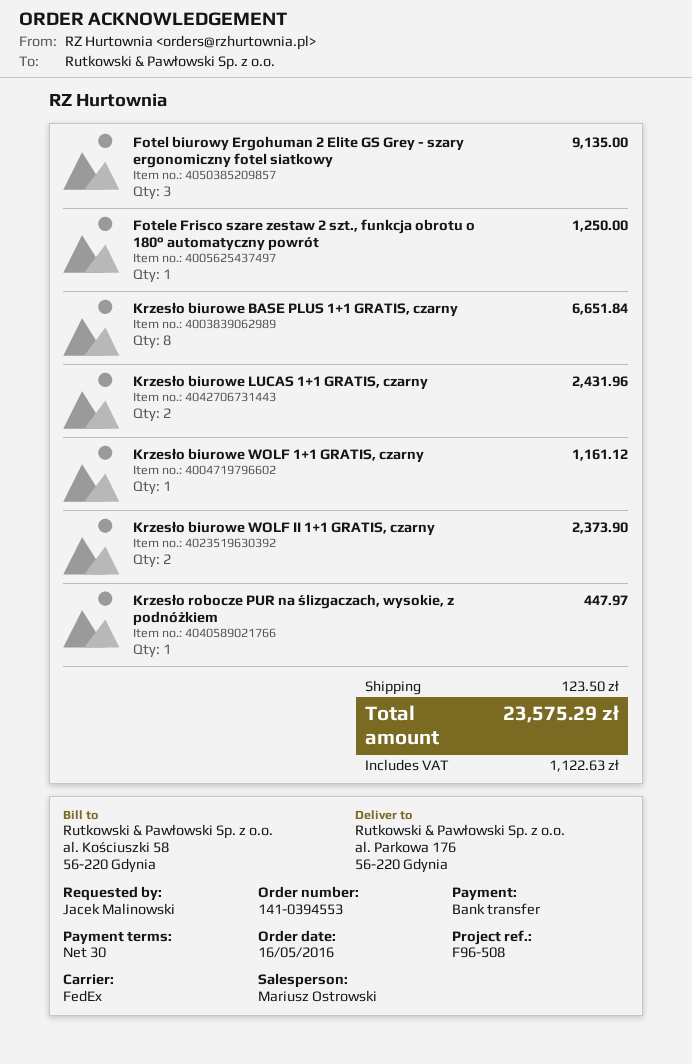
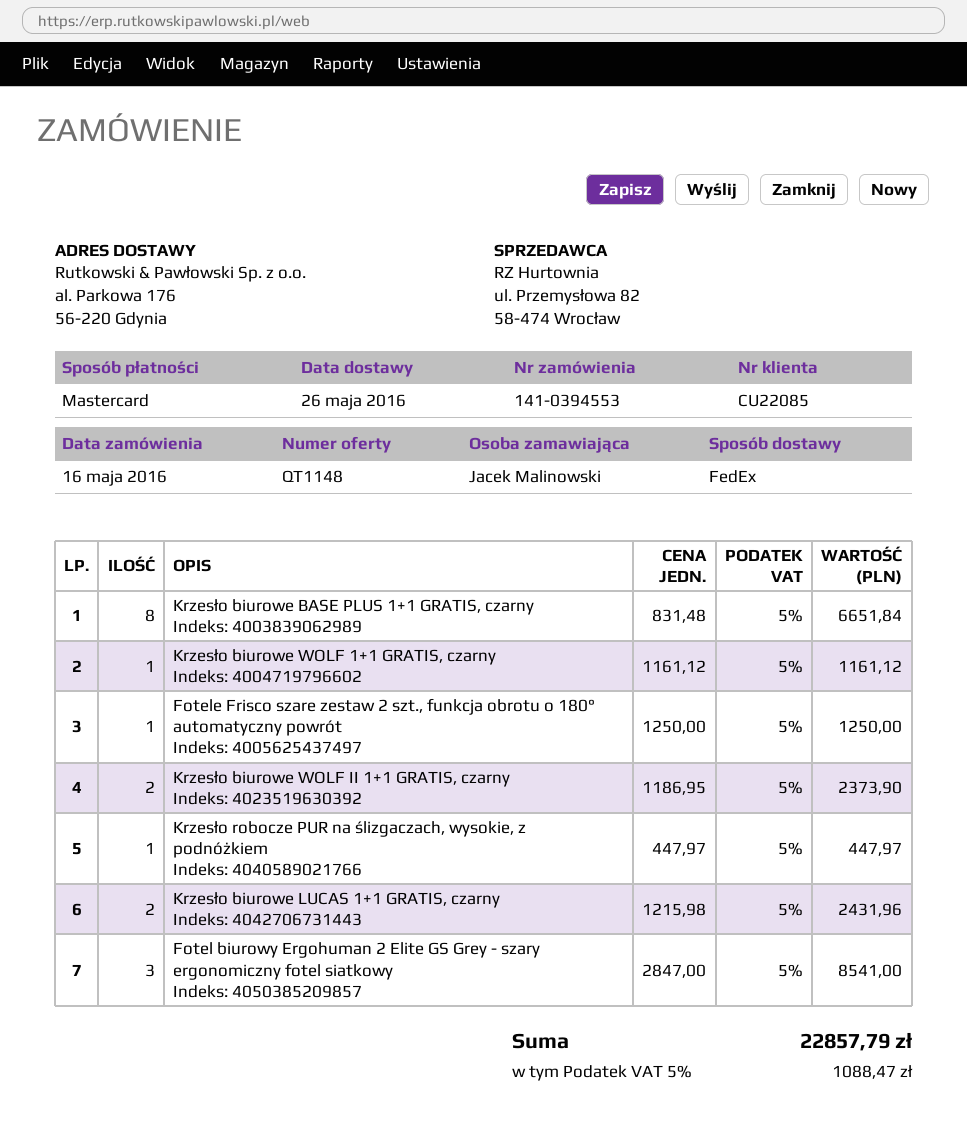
payment method: bank transfer -> Mastercard
Fotel biurowy Ergohuman 2 Elite GS Grey - szary ergonomiczny fotel siatkowy: 3 for 9135.00 -> 3 for 8541.00
shipping: 123.50 -> none
tax: 1122.63 -> 1088.47
total: 23575.29 -> 22857.79

